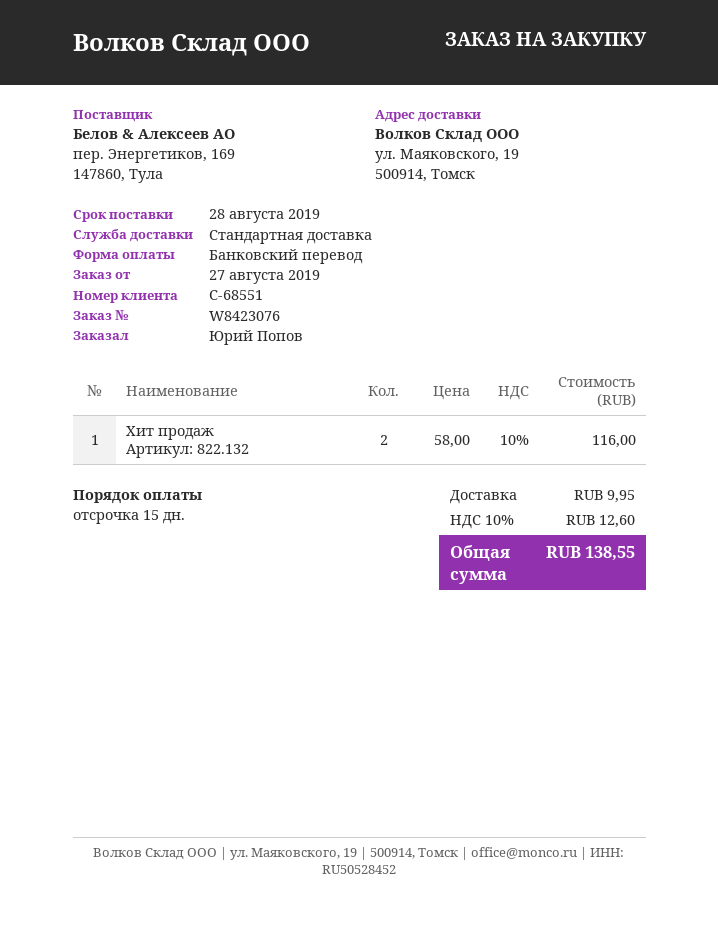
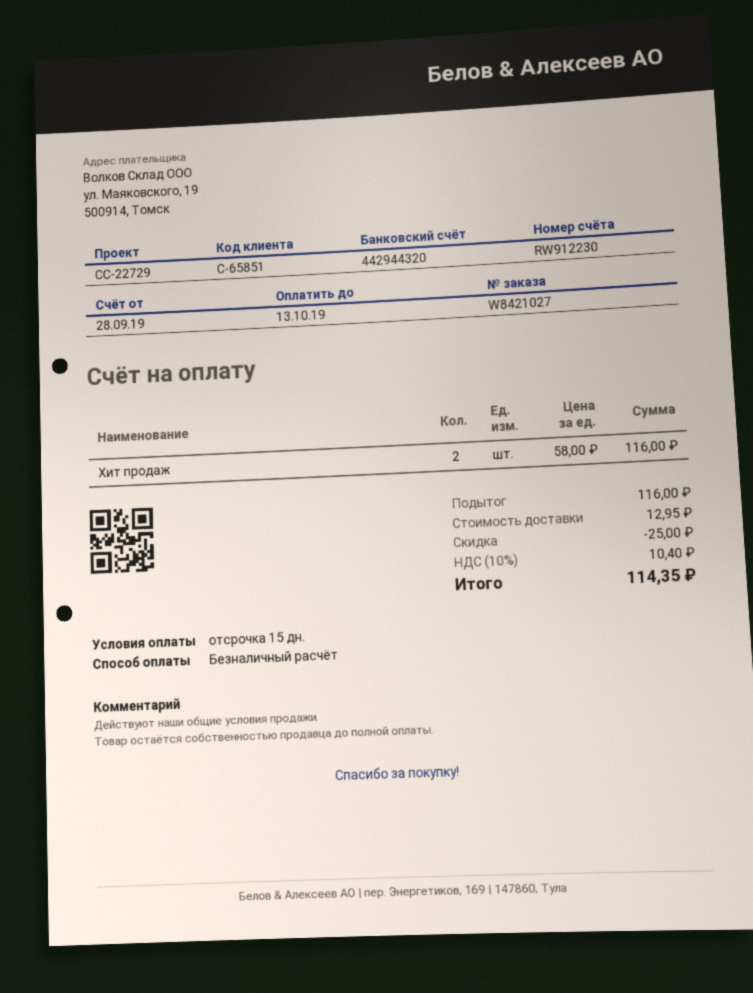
order number: W8423076 -> W8421027
customer number: C-68551 -> C-65851
discount: none -> 25.00
shipping: 9.95 -> 12.95
tax: 10% = 12.60 -> 10% = 10.40
total: 138.55 -> 114.35

